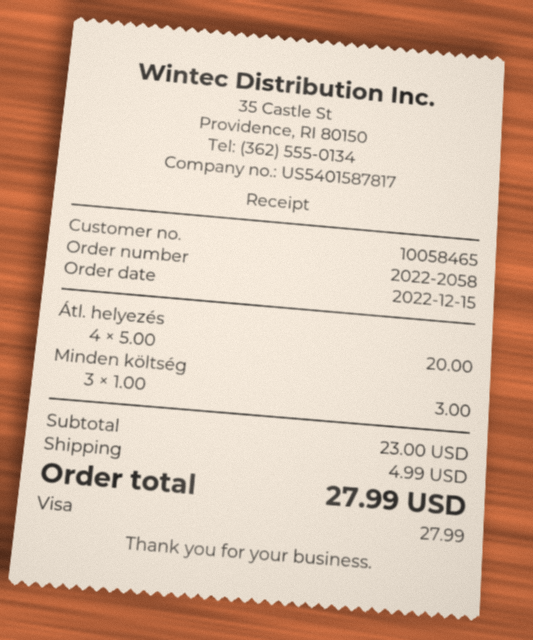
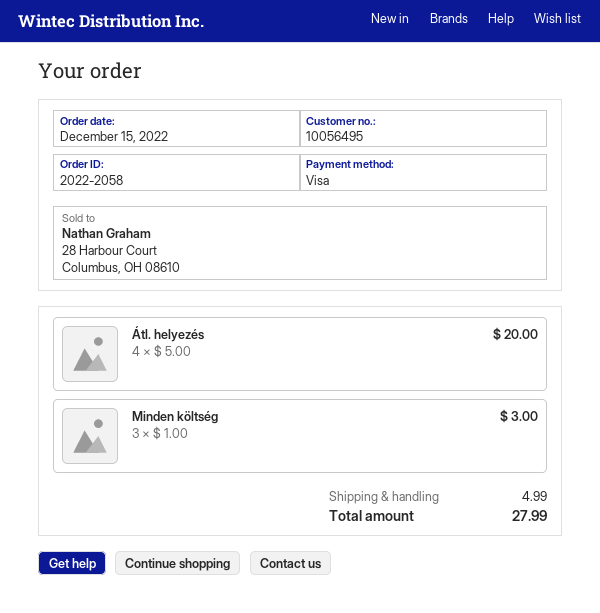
customer number: 10058465 -> 10056495

